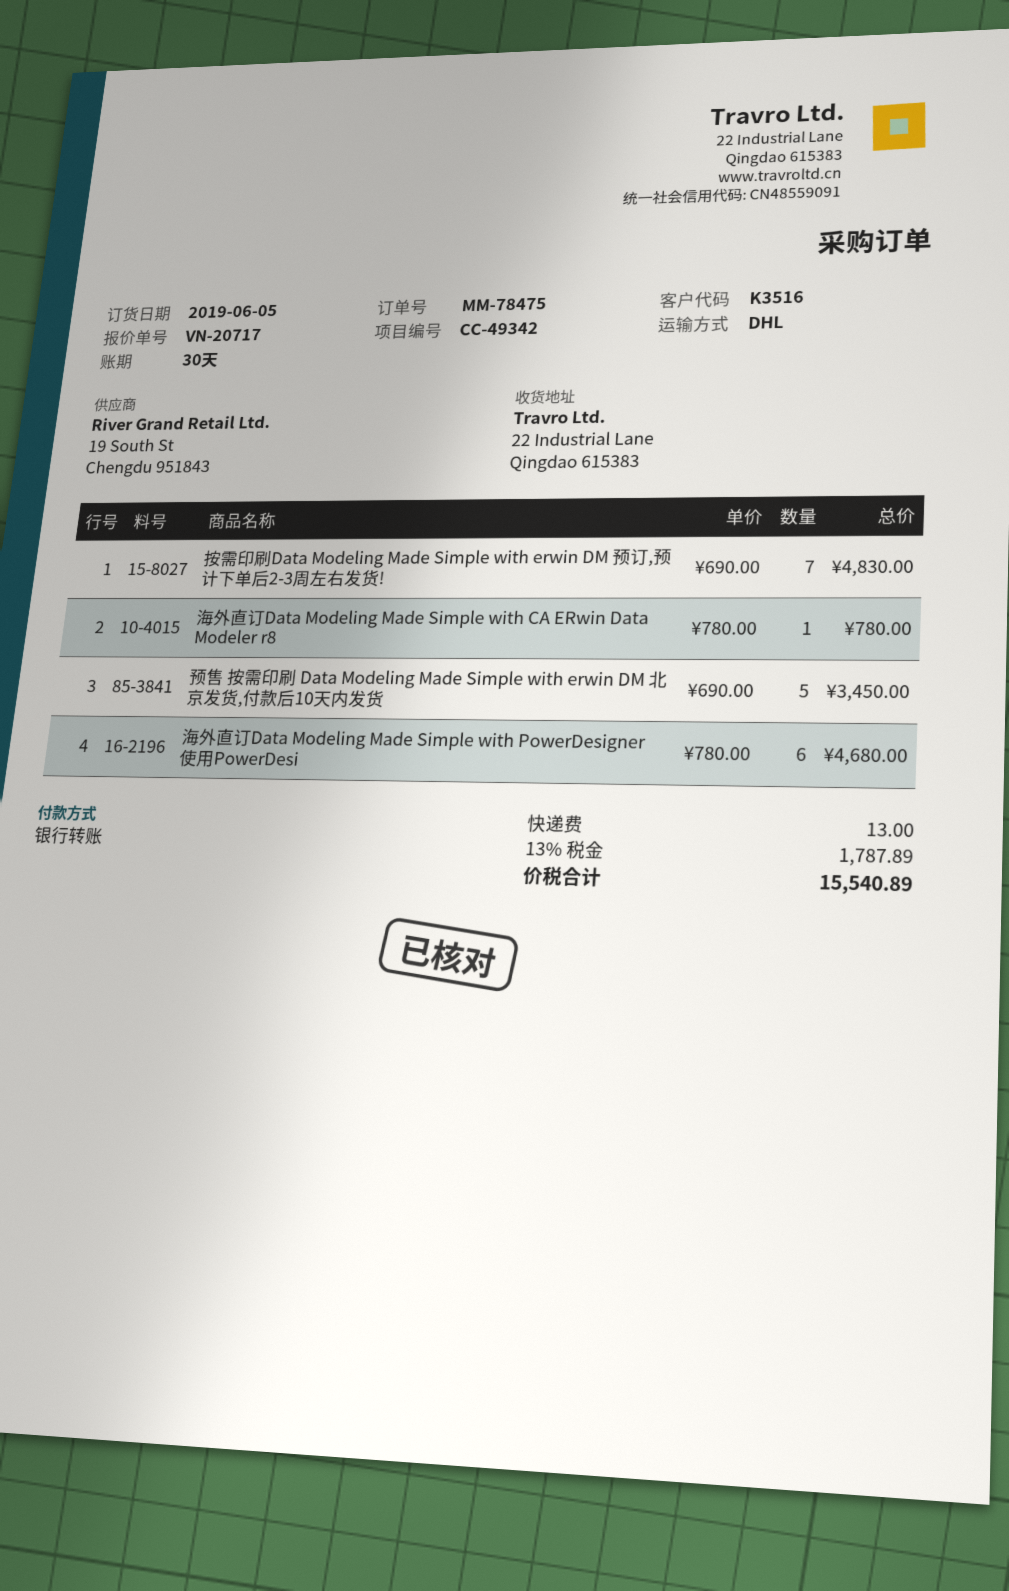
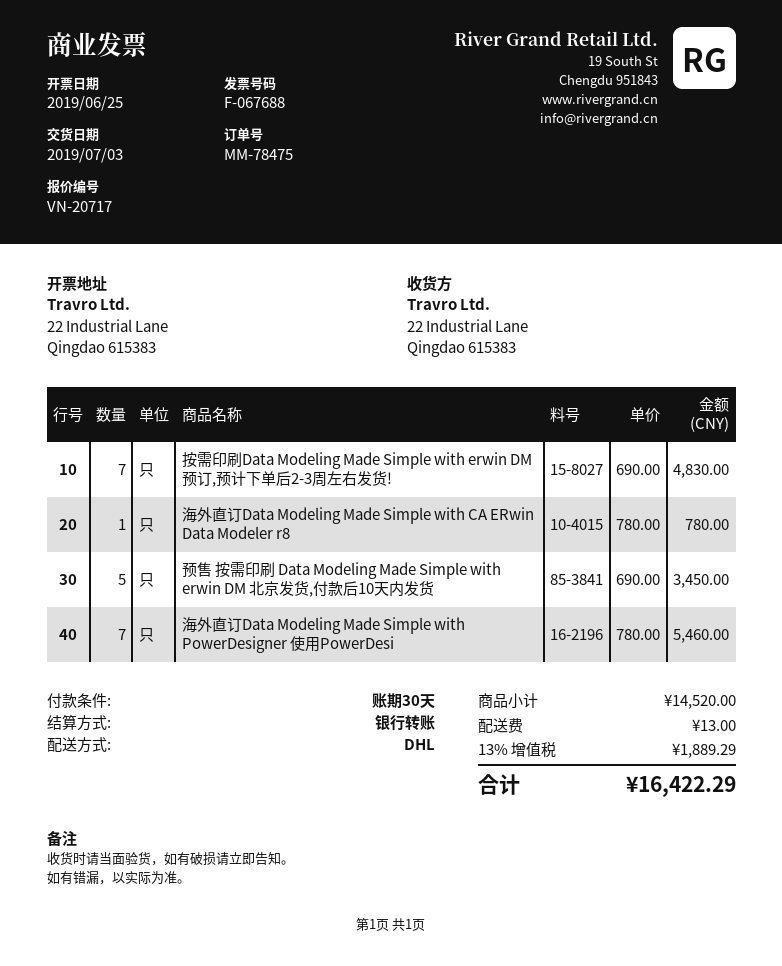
海外直订Data Modeling Made Simple with PowerDesigner 使用PowerDesi: 6 x 780.00 = 4680.00 -> 7 x 780.00 = 5460.00
tax: 13% = 1787.89 -> 13% = 1889.29
total: 15540.89 -> 16422.29

